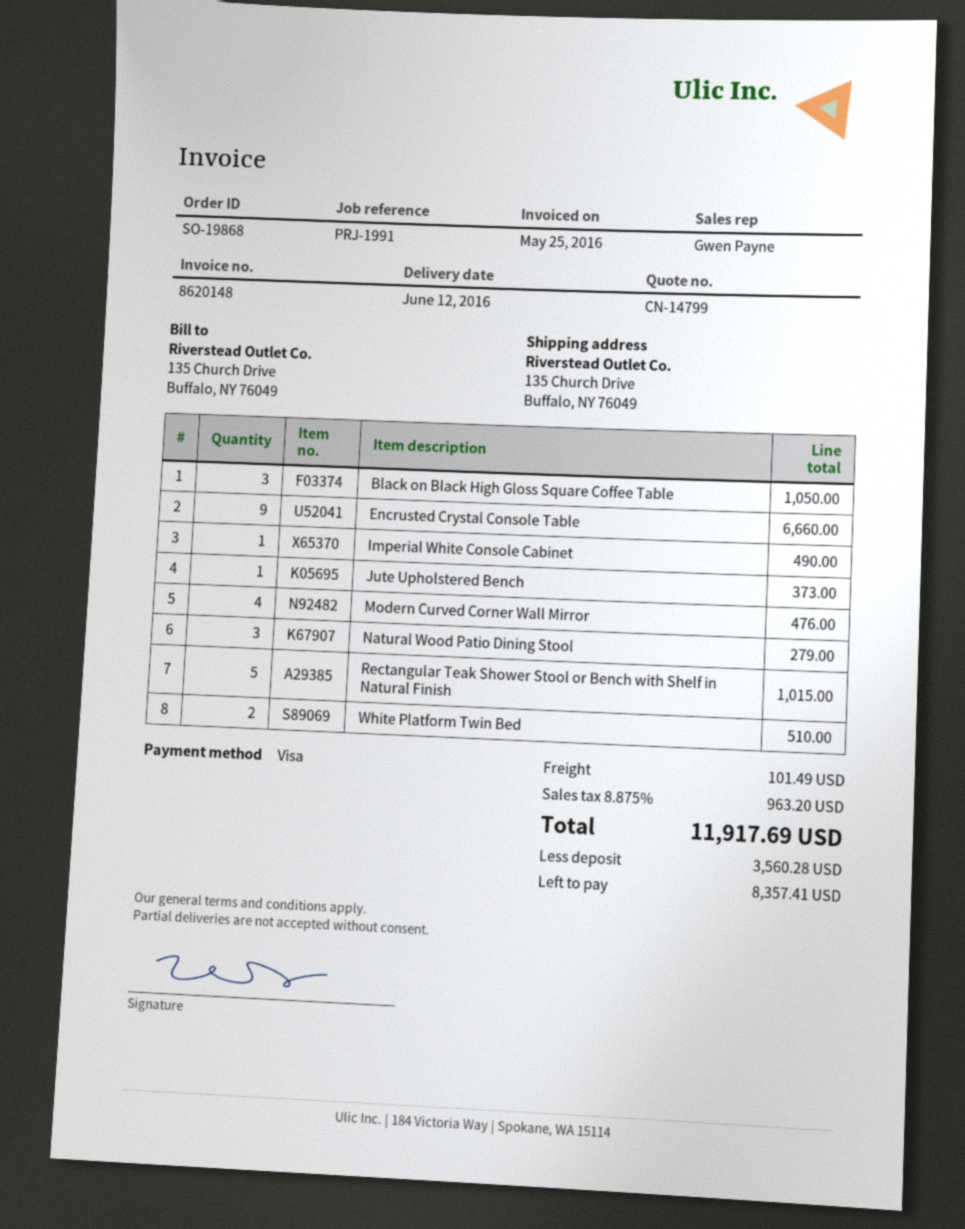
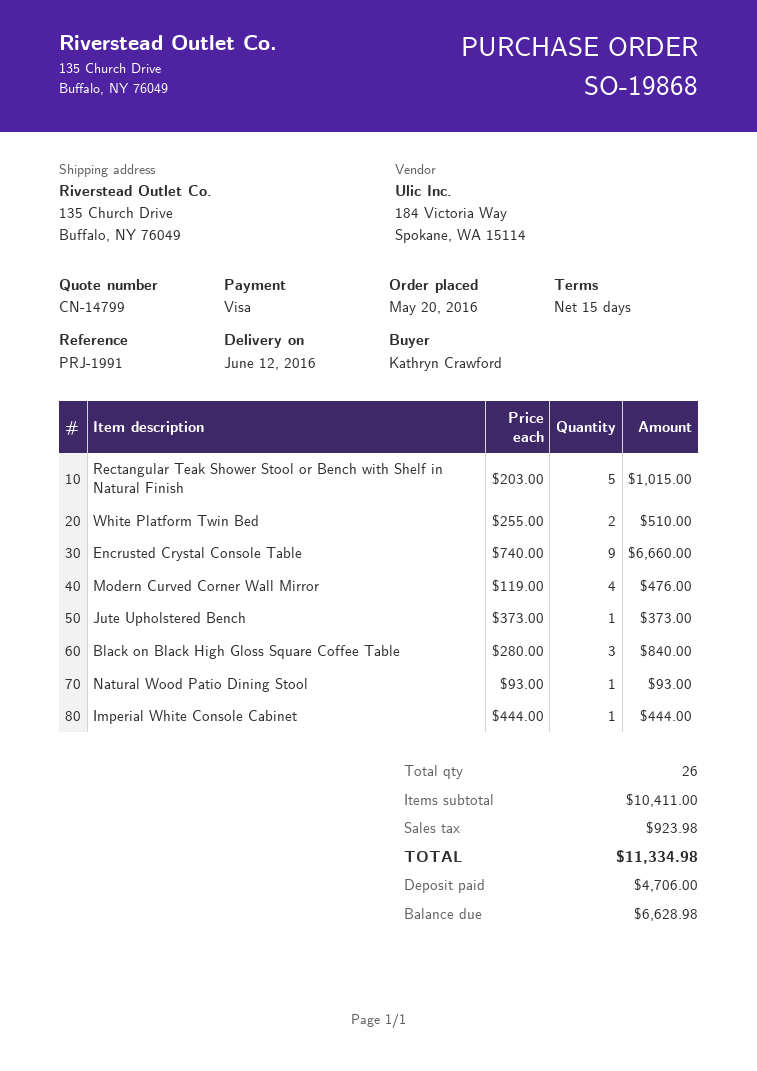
Black on Black High Gloss Square Coffee Table: 3 for 1050.00 -> 3 for 840.00
Imperial White Console Cabinet: 1 for 490.00 -> 1 for 444.00
Natural Wood Patio Dining Stool: 3 for 279.00 -> 1 for 93.00
shipping: 101.49 -> none
tax: 963.20 -> 923.98
total: 11917.69 -> 11334.98
deposit: 3560.28 -> 4706.00
balance: 8357.41 -> 6628.98

